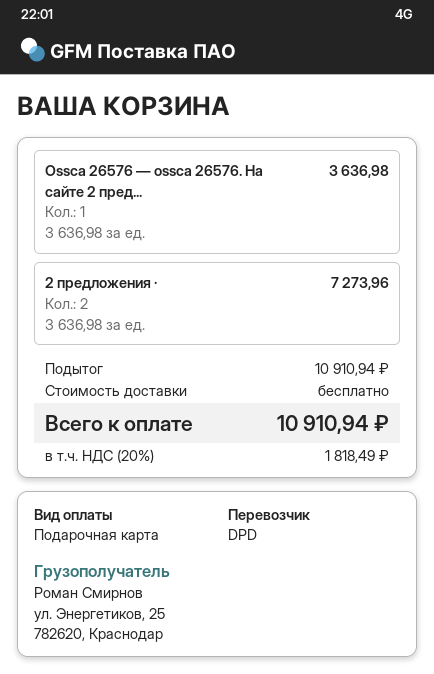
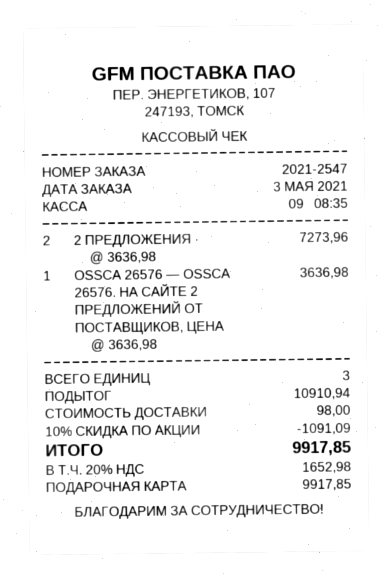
discount: none -> 10% = 1091.09
shipping: 0.00 -> 98.00
tax: 20% = 1818.49 -> 20% = 1652.98
total: 10910.94 -> 9917.85

